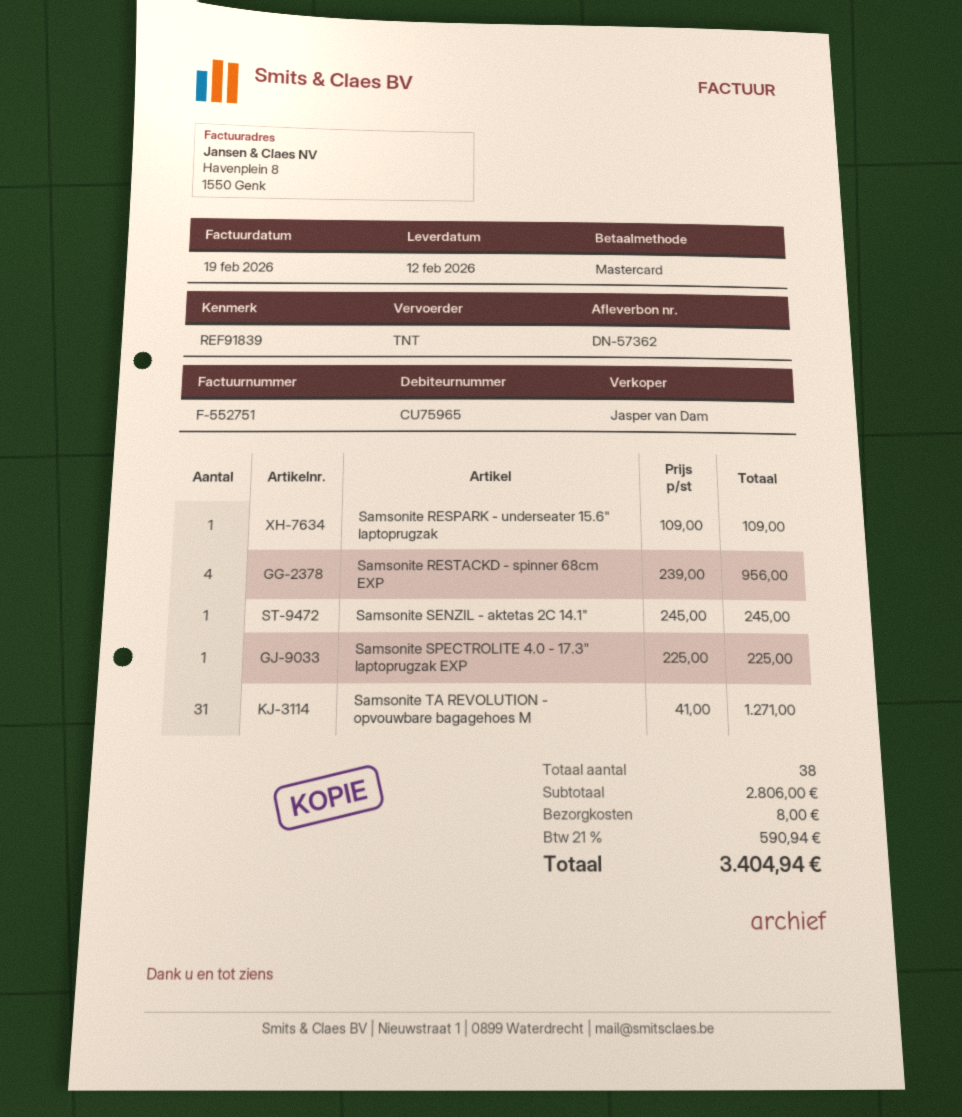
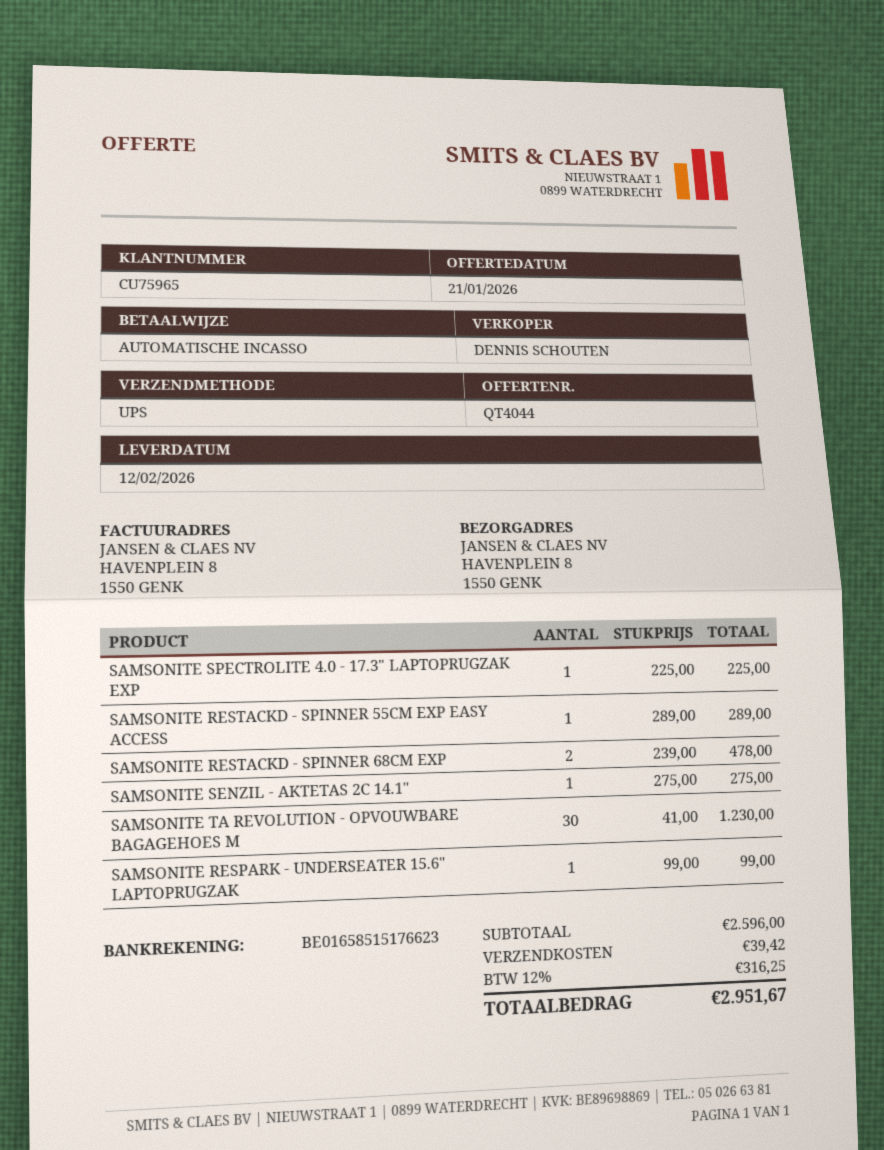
sales rep: Jasper van Dam -> DENNIS SCHOUTEN
payment method: Mastercard -> direct debit
shipping method: TNT -> UPS
Samsonite RESPARK - underseater 15.6" laptoprugzak: 1 x 109.00 = 109.00 -> 1 x 99.00 = 99.00
Samsonite RESTACKD - spinner 68cm EXP: 4 x 239.00 = 956.00 -> 2 x 239.00 = 478.00
Samsonite SENZIL - aktetas 2C 14.1": 1 x 245.00 = 245.00 -> 1 x 275.00 = 275.00
Samsonite TA REVOLUTION - opvouwbare bagagehoes M: 31 x 41.00 = 1271.00 -> 30 x 41.00 = 1230.00
SAMSONITE RESTACKD - SPINNER 55CM EXP EASY ACCESS: none -> 1 x 289.00 = 289.00
subtotal: 2806.00 -> 2596.00
shipping: 8.00 -> 39.42
tax: 21% = 590.94 -> 12% = 316.25
total: 3404.94 -> 2951.67

